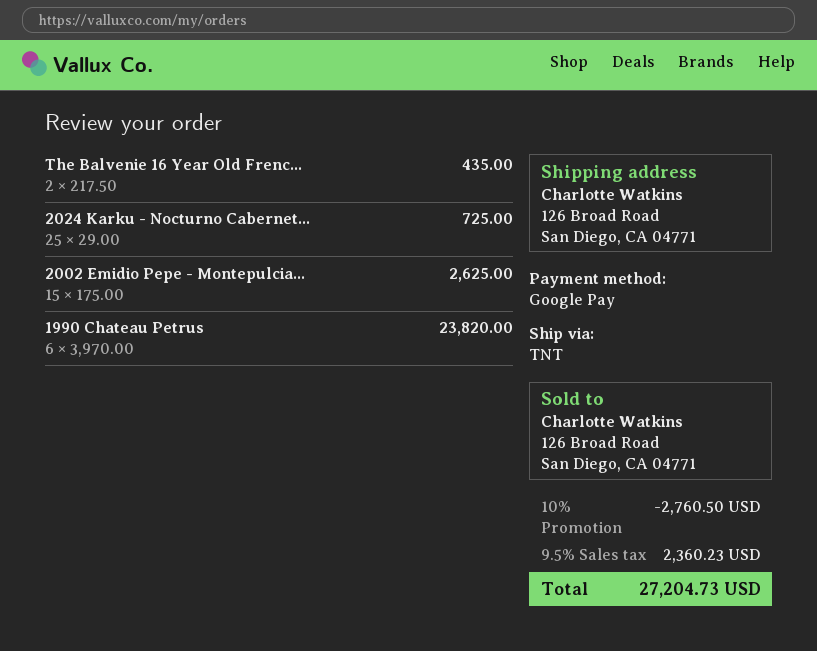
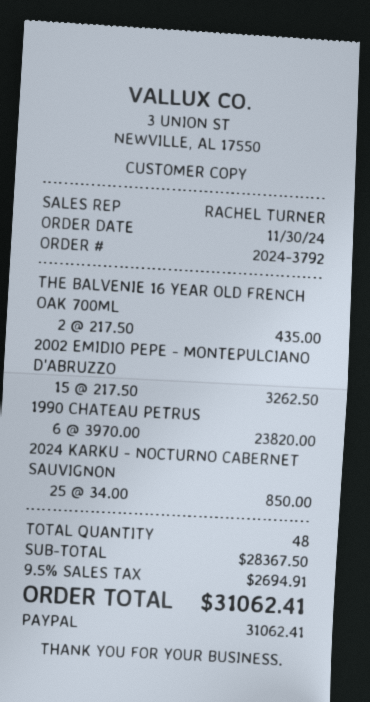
payment method: Google Pay -> PayPal
2024 Karku - Nocturno Cabernet...: 25 x 29.00 = 725.00 -> 25 x 34.00 = 850.00
2002 Emidio Pepe - Montepulcia...: 15 x 175.00 = 2625.00 -> 15 x 217.50 = 3262.50
discount: 10% = 2760.50 -> none
tax: 9.5% = 2360.23 -> 9.5% = 2694.91
total: 27204.73 -> 31062.41

